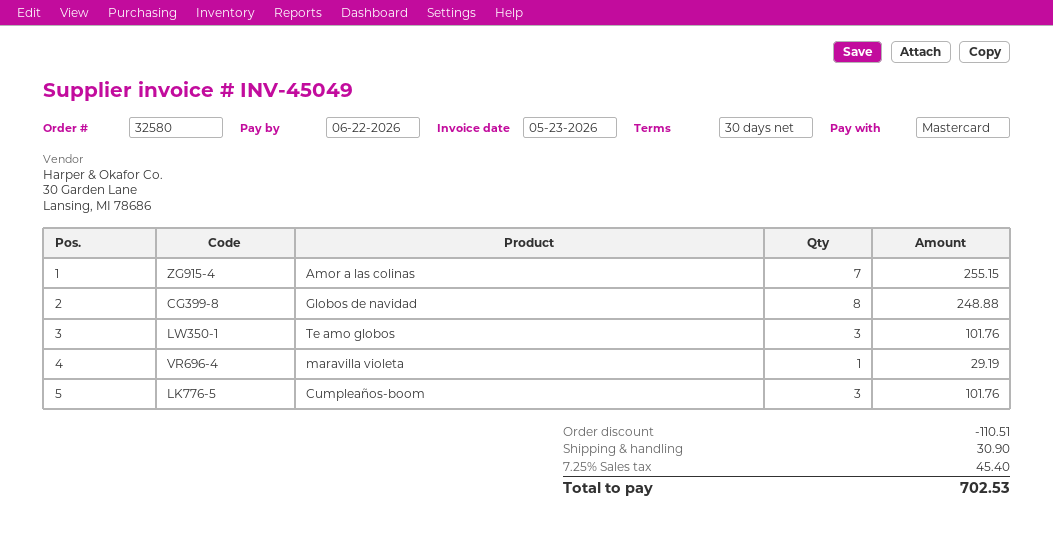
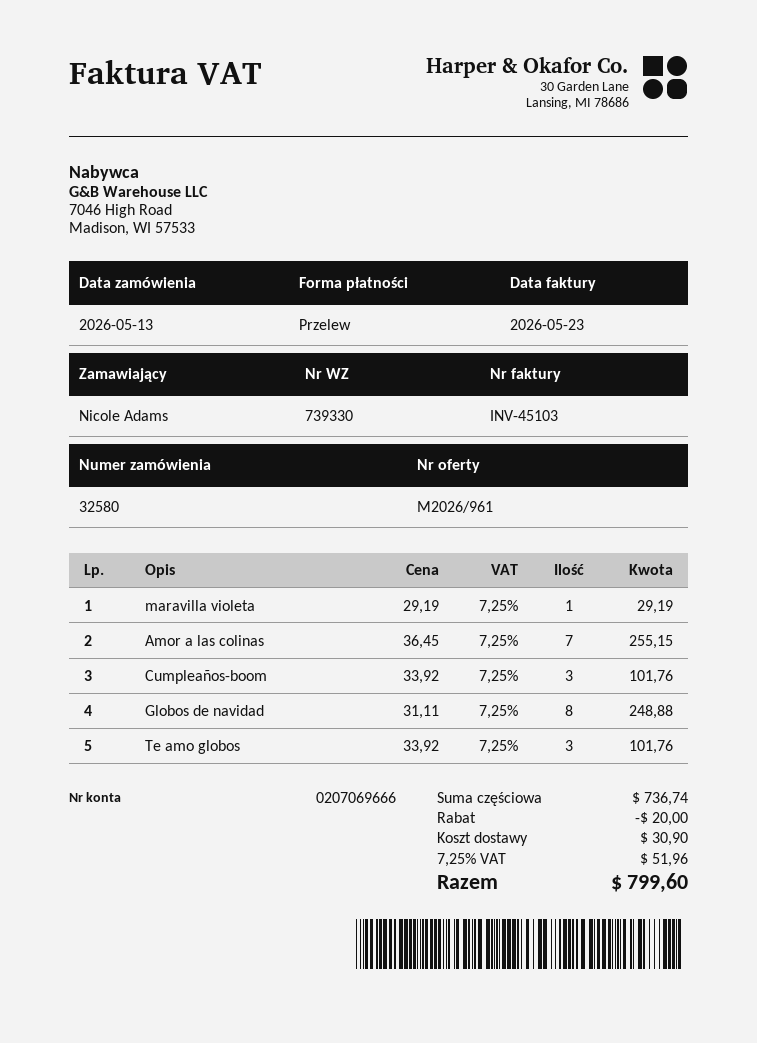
invoice number: INV-45049 -> INV-45103
payment method: Mastercard -> bank transfer
discount: 110.51 -> 20.00
tax: 7.25% = 45.40 -> 7.25% = 51.96
total: 702.53 -> 799.60

